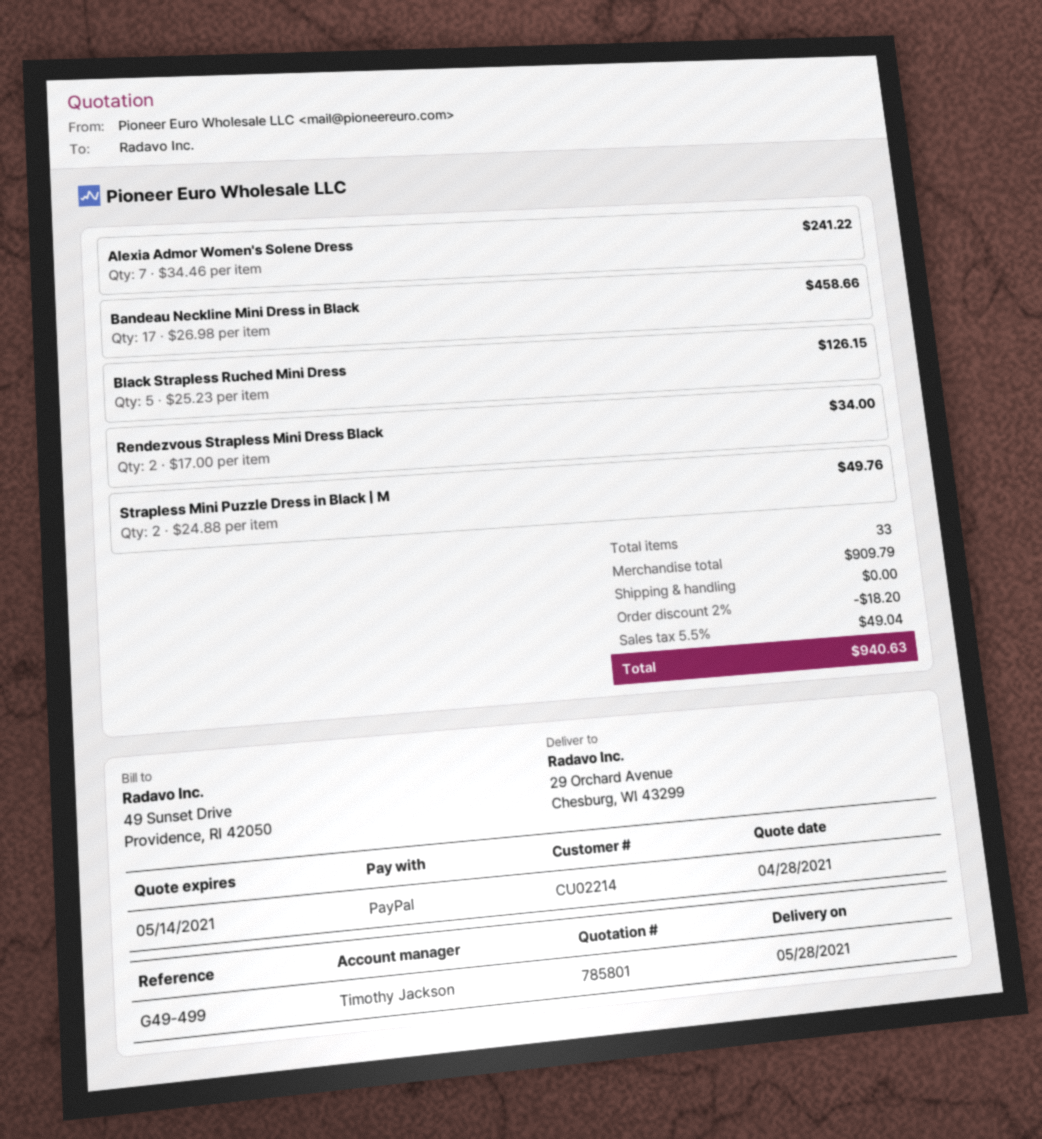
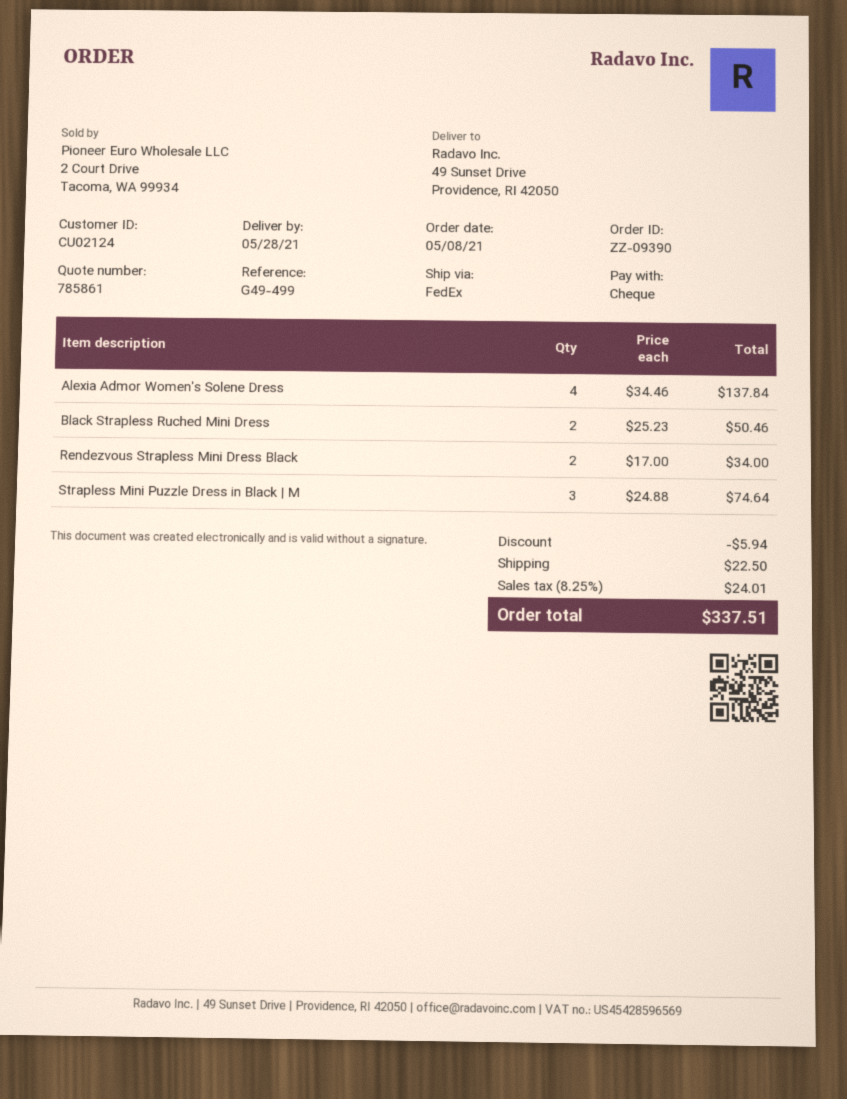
quote number: 785801 -> 785861
customer number: CU02214 -> CU02124
payment method: PayPal -> cheque
ship to: 29 Orchard Avenue, Chesburg, WI 43299 -> 49 Sunset Drive, Providence, RI 42050
Alexia Admor Women's Solene Dress: 7 x 34.46 = 241.22 -> 4 x 34.46 = 137.84
Bandeau Neckline Mini Dress in Black: 17 x 26.98 = 458.66 -> none
Black Strapless Ruched Mini Dress: 5 x 25.23 = 126.15 -> 2 x 25.23 = 50.46
Strapless Mini Puzzle Dress in Black | M: 2 x 24.88 = 49.76 -> 3 x 24.88 = 74.64
discount: 18.20 -> 5.94
shipping: 0.00 -> 22.50
tax: 5.5% = 49.04 -> 8.25% = 24.01
total: 940.63 -> 337.51

